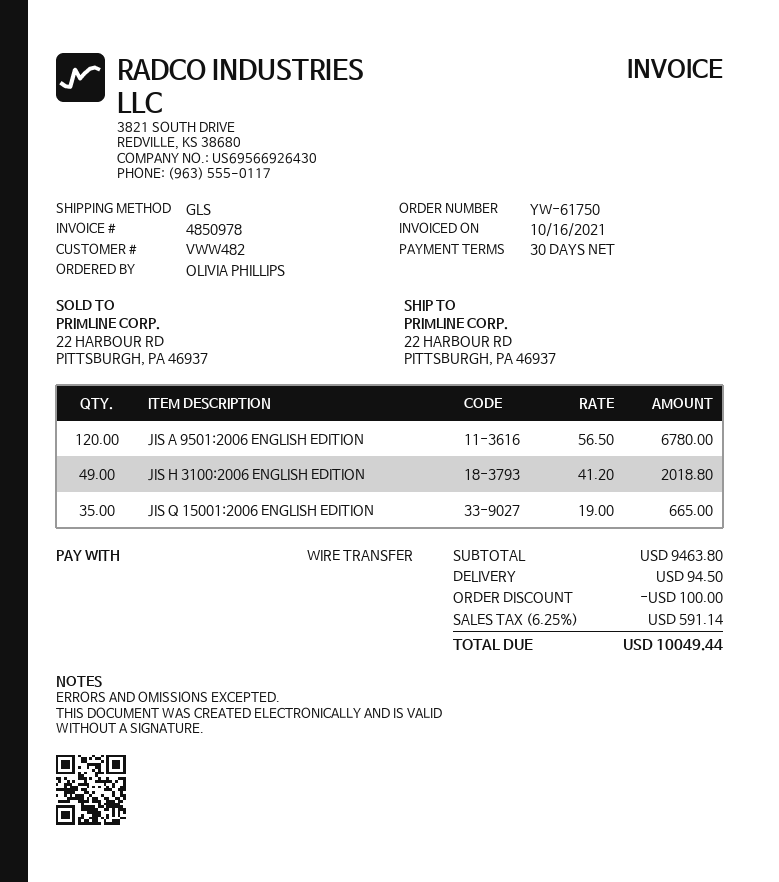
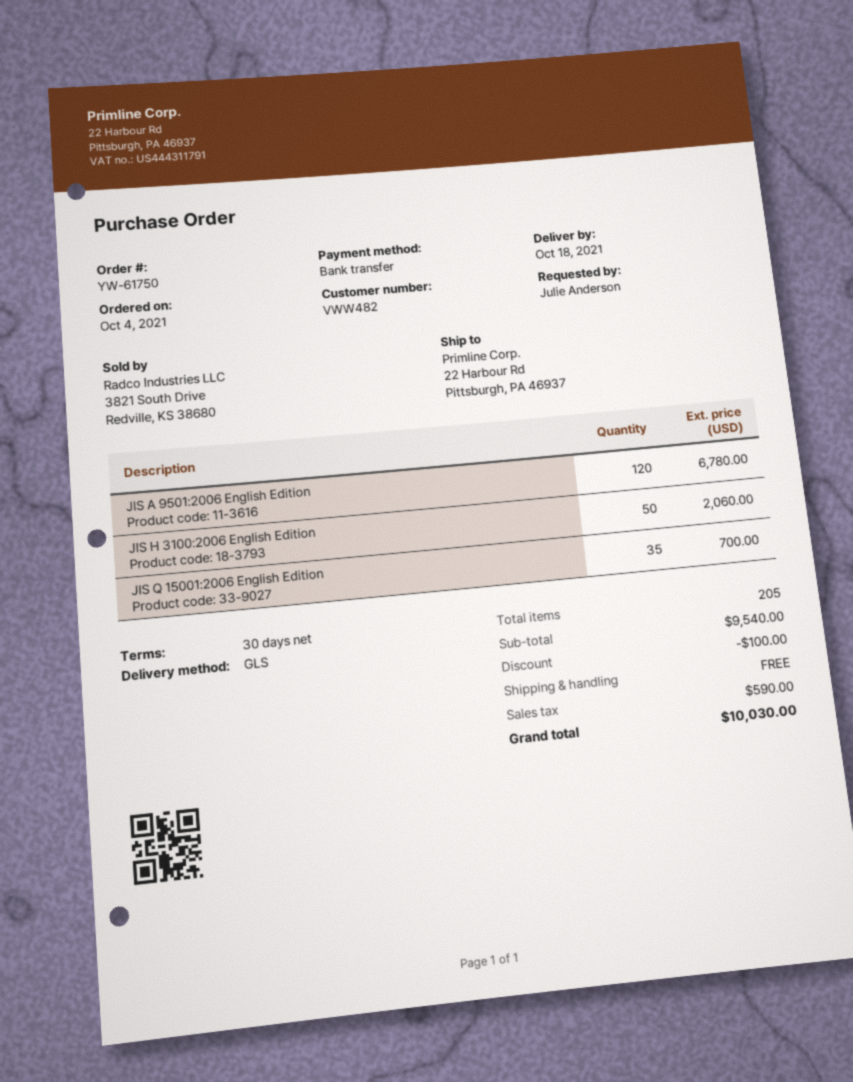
ordered by: OLIVIA PHILLIPS -> Julie Anderson
JIS H 3100:2006 ENGLISH EDITION: 49 for 2018.80 -> 50 for 2060.00
JIS Q 15001:2006 ENGLISH EDITION: 35 for 665.00 -> 35 for 700.00
subtotal: 9463.80 -> 9540.00
shipping: 94.50 -> 0.00
tax: 591.14 -> 590.00
total: 10049.44 -> 10030.00

